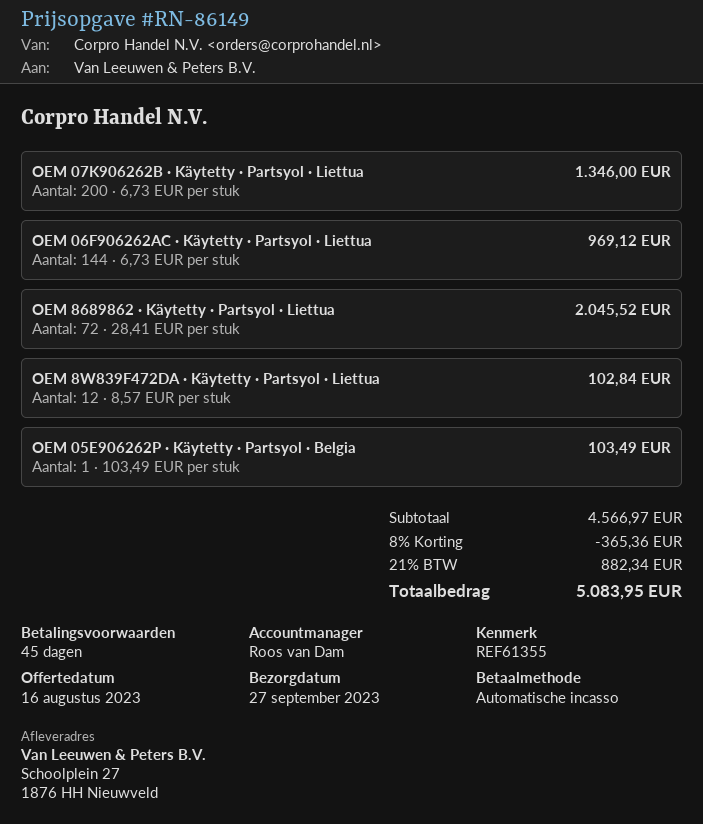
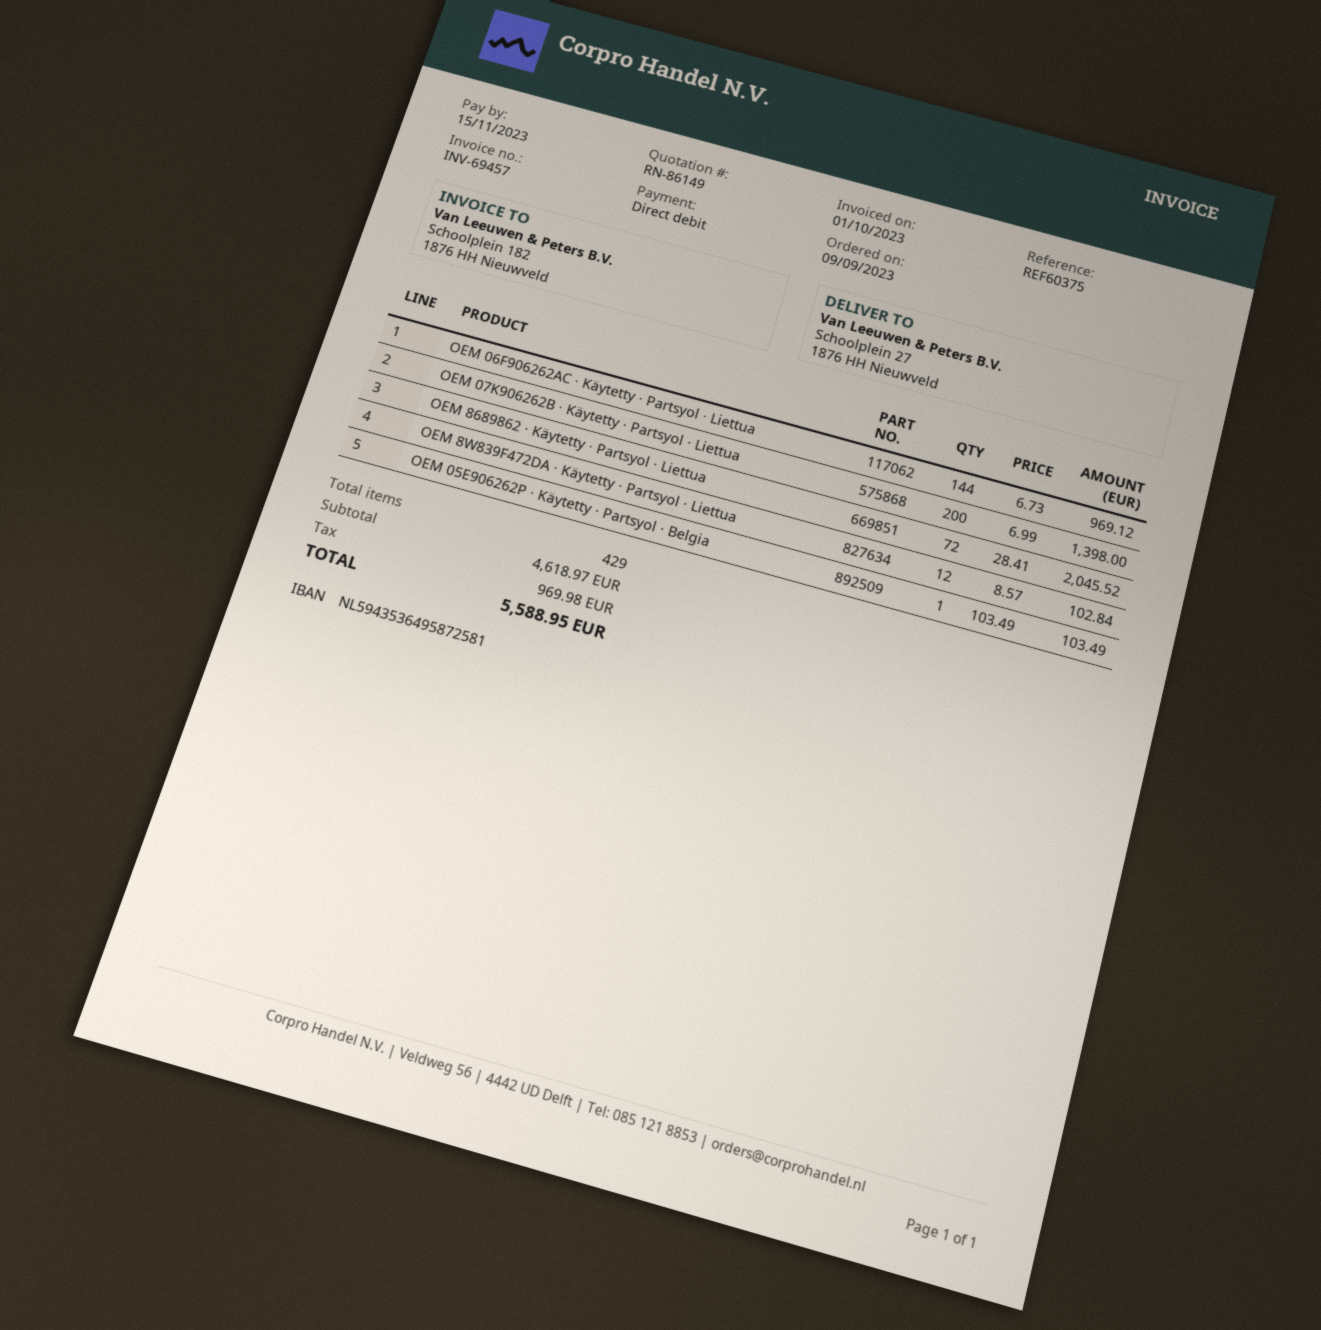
reference: REF61355 -> REF60375
OEM 07K906262B · Käytetty · Partsyol · Liettua: 200 x 6.73 = 1346.00 -> 200 x 6.99 = 1398.00
subtotal: 4566.97 -> 4618.97
discount: 8% = 365.36 -> none
tax: 882.34 -> 969.98
total: 5083.95 -> 5588.95

